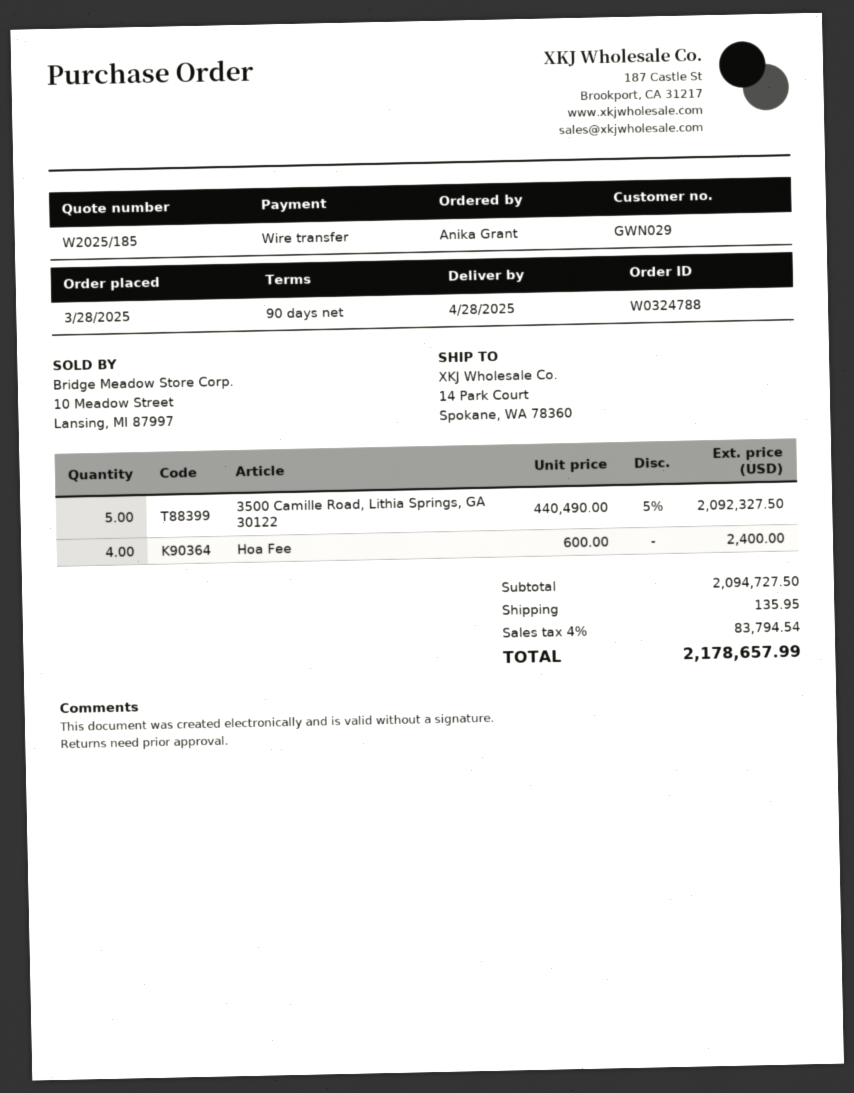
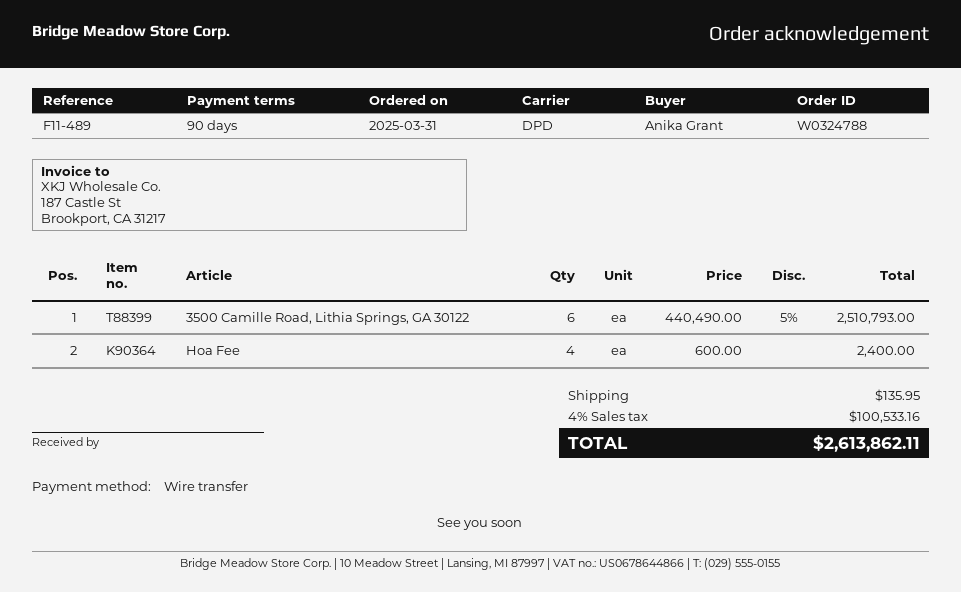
order date: 2025-03-28 -> 2025-03-31
3500 Camille Road, Lithia Springs, GA 30122: 5 x 440490.00 - 5% = 2092327.50 -> 6 x 440490.00 - 5% = 2510793.00
tax: 4% = 83794.54 -> 4% = 100533.16
total: 2178657.99 -> 2613862.11

